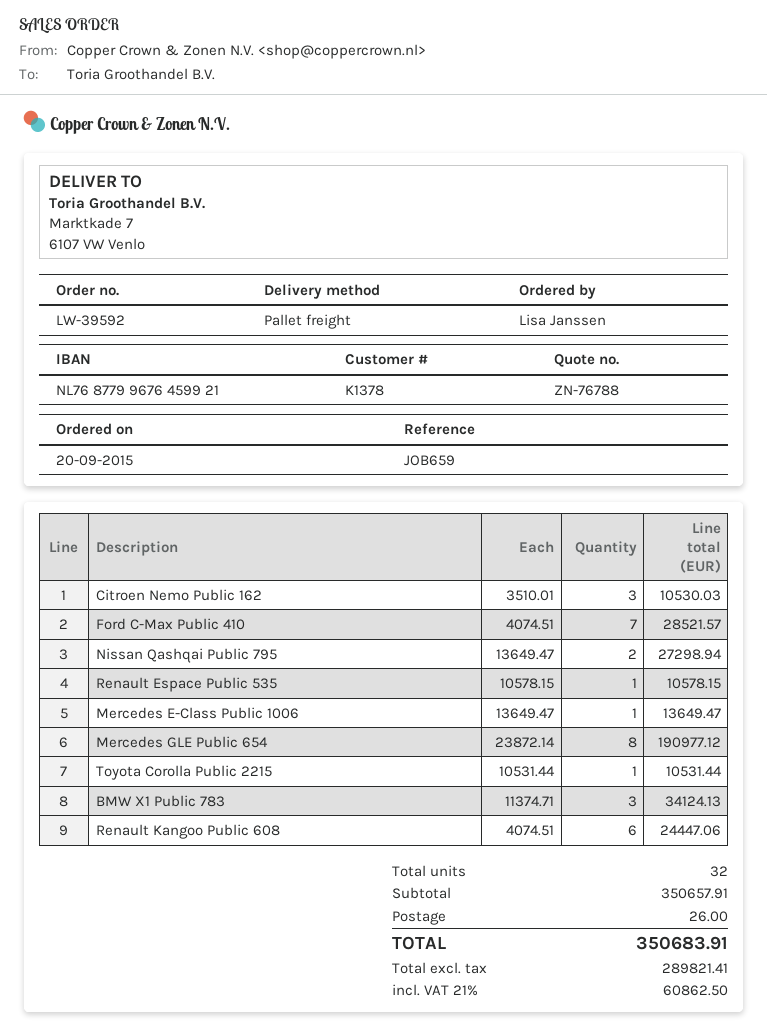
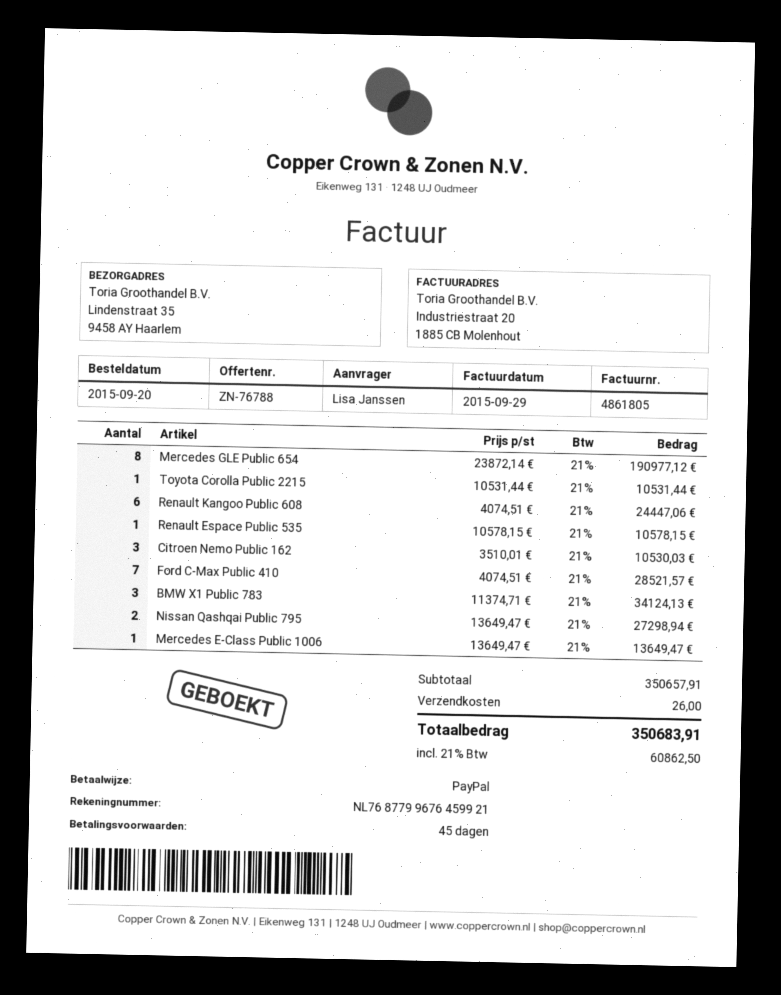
ship to: Marktkade 7, 6107 VW Venlo -> Lindenstraat 35, 9458 AY Haarlem

